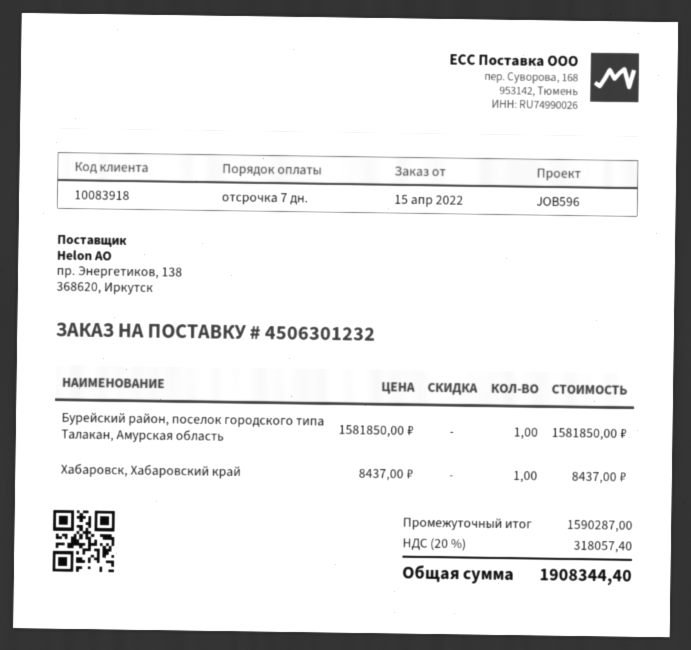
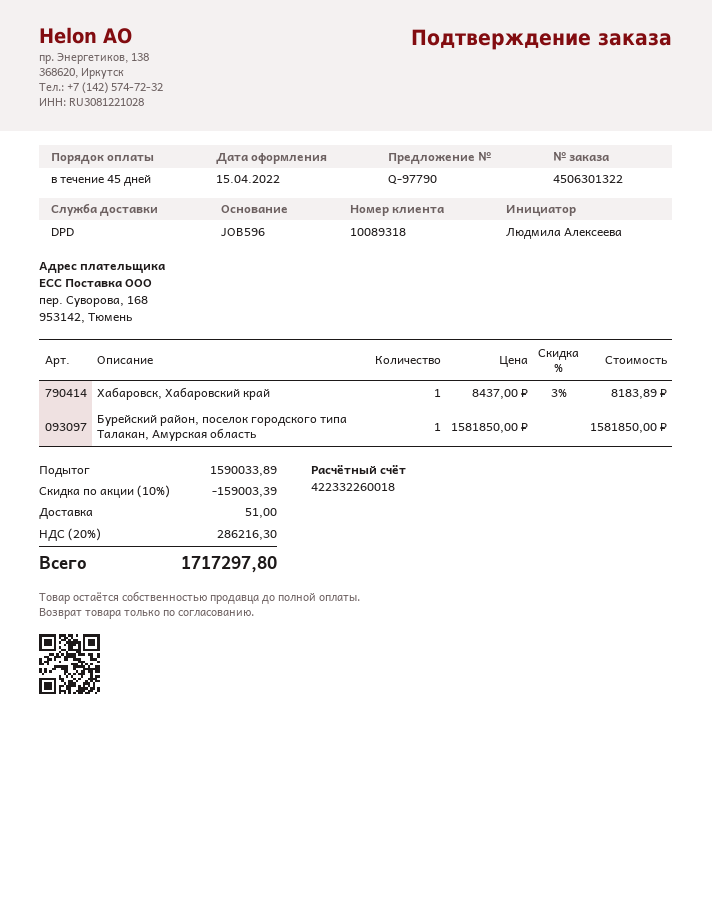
order number: 4506301232 -> 4506301322
payment terms: 7 days -> 45 days
customer number: 10083918 -> 10089318
Хабаровск, Хабаровский край: 1 x 8437.00 = 8437.00 -> 1 x 8437.00 - 3% = 8183.89
subtotal: 1590287.00 -> 1590033.89
discount: none -> 10% = 159003.39
shipping: none -> 51.00
tax: 20% = 318057.40 -> 20% = 286216.30
total: 1908344.40 -> 1717297.80

